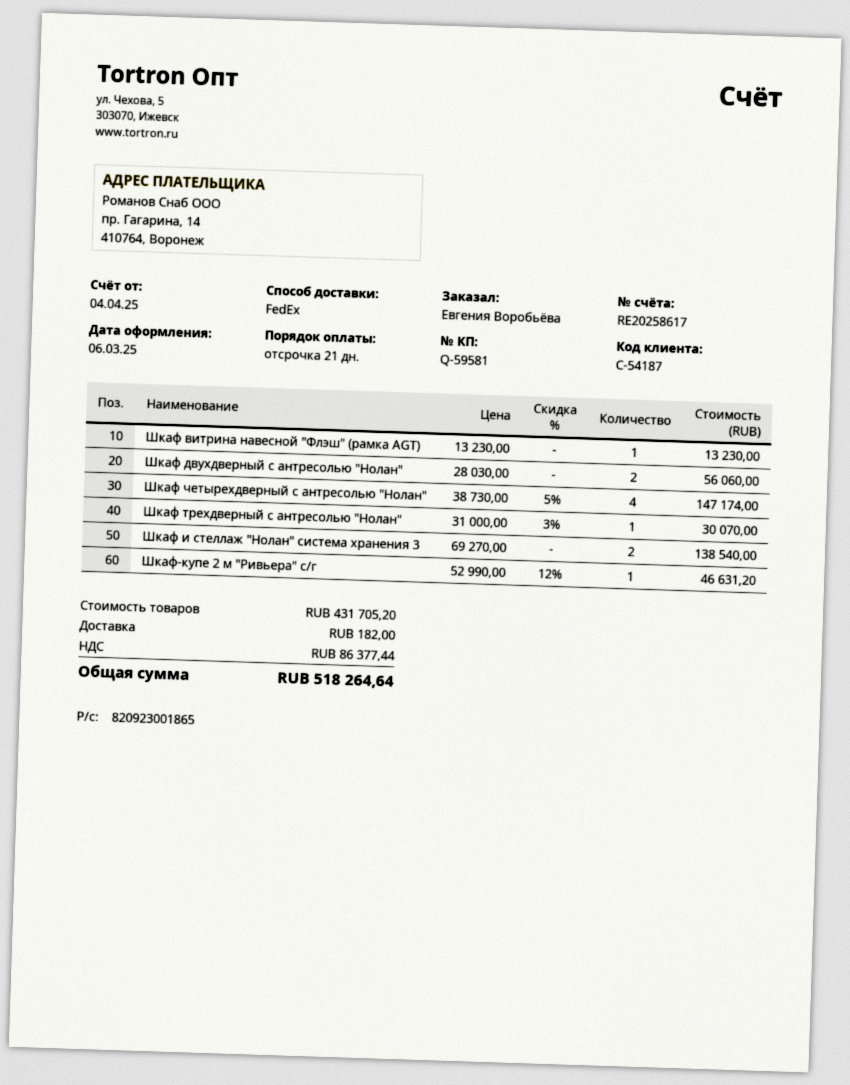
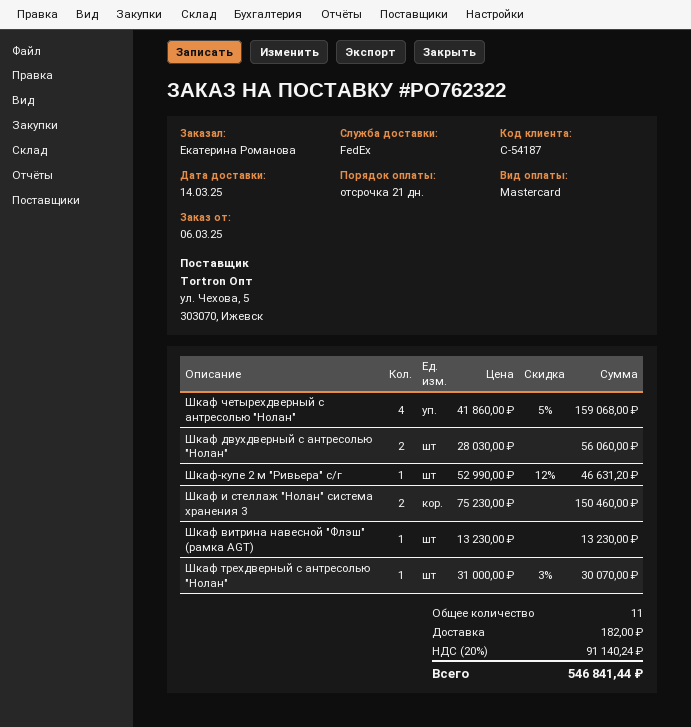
ordered by: Евгения Воробьёва -> Екатерина Романова
Шкаф четырехдверный с антресолью "Нолан": 4 x 38730.00 - 5% = 147174.00 -> 4 x 41860.00 - 5% = 159068.00
Шкаф и стеллаж "Нолан" система хранения 3: 2 x 69270.00 = 138540.00 -> 2 x 75230.00 = 150460.00
tax: 86377.44 -> 91140.24
total: 518264.64 -> 546841.44

